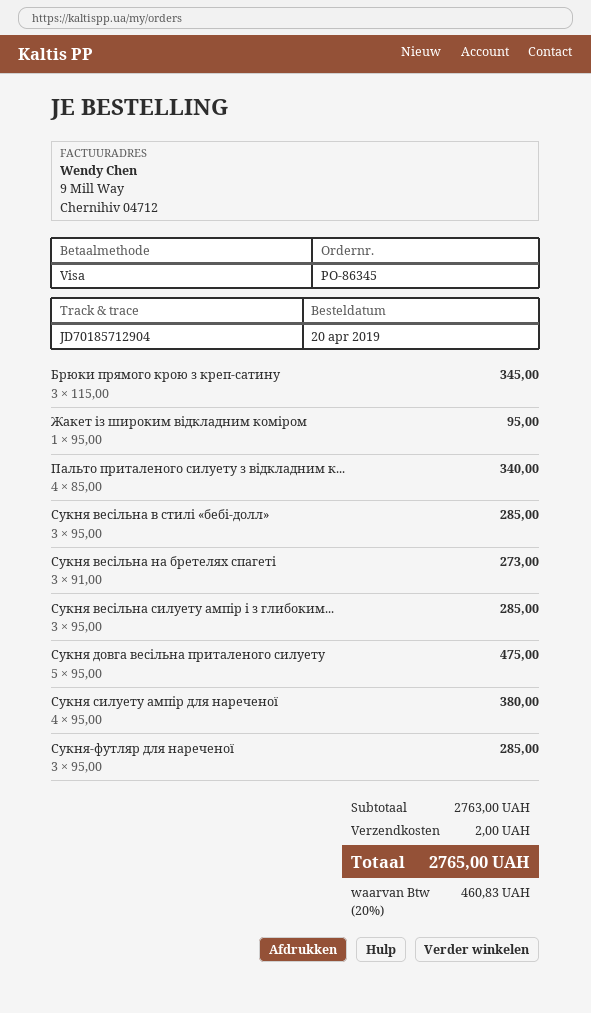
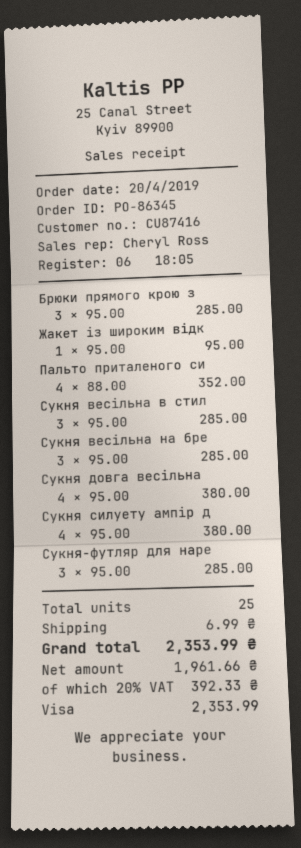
Брюки прямого крою з креп-сатину: 3 x 115.00 = 345.00 -> 3 x 95.00 = 285.00
Пальто приталеного силуету з відкладним к...: 4 x 85.00 = 340.00 -> 4 x 88.00 = 352.00
Сукня весільна на бретелях спагеті: 3 x 91.00 = 273.00 -> 3 x 95.00 = 285.00
Сукня весільна силуету ампір і з глибоким...: 3 x 95.00 = 285.00 -> none
Сукня довга весільна приталеного силуету: 5 x 95.00 = 475.00 -> 4 x 95.00 = 380.00
shipping: 2.00 -> 6.99
tax: 20% = 460.83 -> 20% = 392.33
total: 2765.00 -> 2353.99

